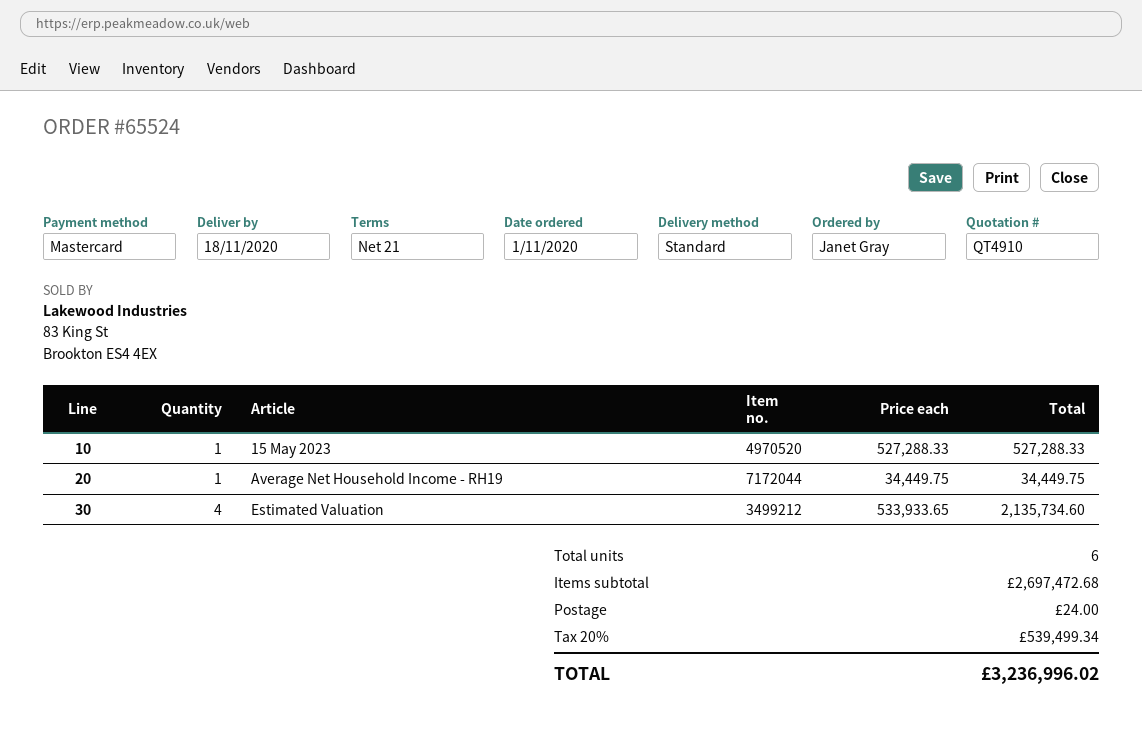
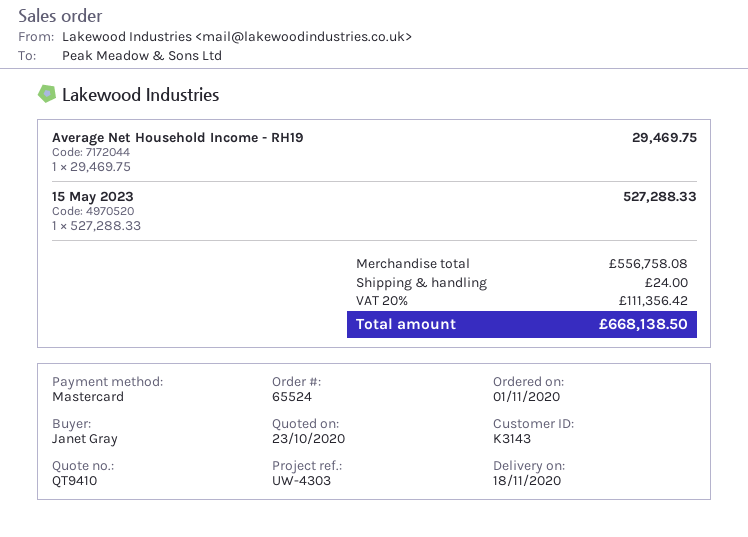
quote number: QT4910 -> QT9410
Average Net Household Income - RH19: 1 x 34449.75 = 34449.75 -> 1 x 29469.75 = 29469.75
Estimated Valuation: 4 x 533933.65 = 2135734.60 -> none
subtotal: 2697472.68 -> 556758.08
tax: 20% = 539499.34 -> 20% = 111356.42
total: 3236996.02 -> 668138.50

